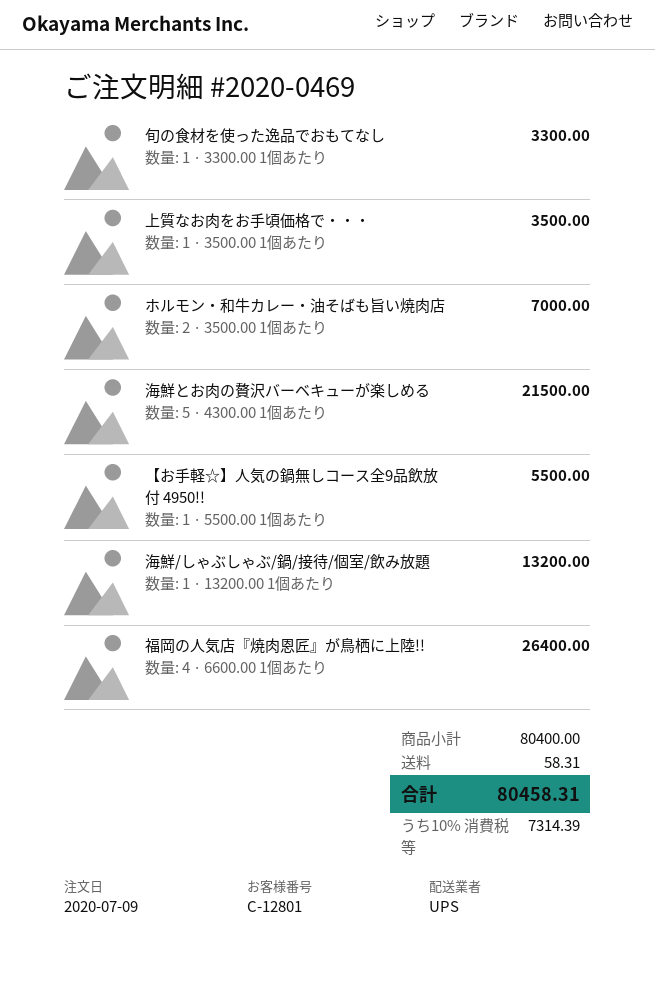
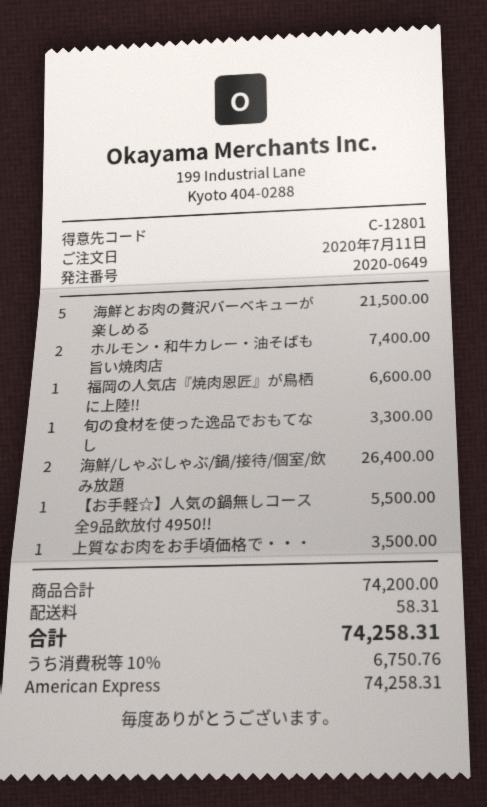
order number: 2020-0469 -> 2020-0649
order date: 2020-07-09 -> 2020-07-11
ホルモン・和牛カレー・油そばも旨い焼肉店: 2 for 7000.00 -> 2 for 7400.00
海鮮/しゃぶしゃぶ/鍋/接待/個室/飲み放題: 1 for 13200.00 -> 2 for 26400.00
福岡の人気店『焼肉恩匠』が鳥栖に上陸!!: 4 for 26400.00 -> 1 for 6600.00
subtotal: 80400.00 -> 74200.00
tax: 10% = 7314.39 -> 10% = 6750.76
total: 80458.31 -> 74258.31

